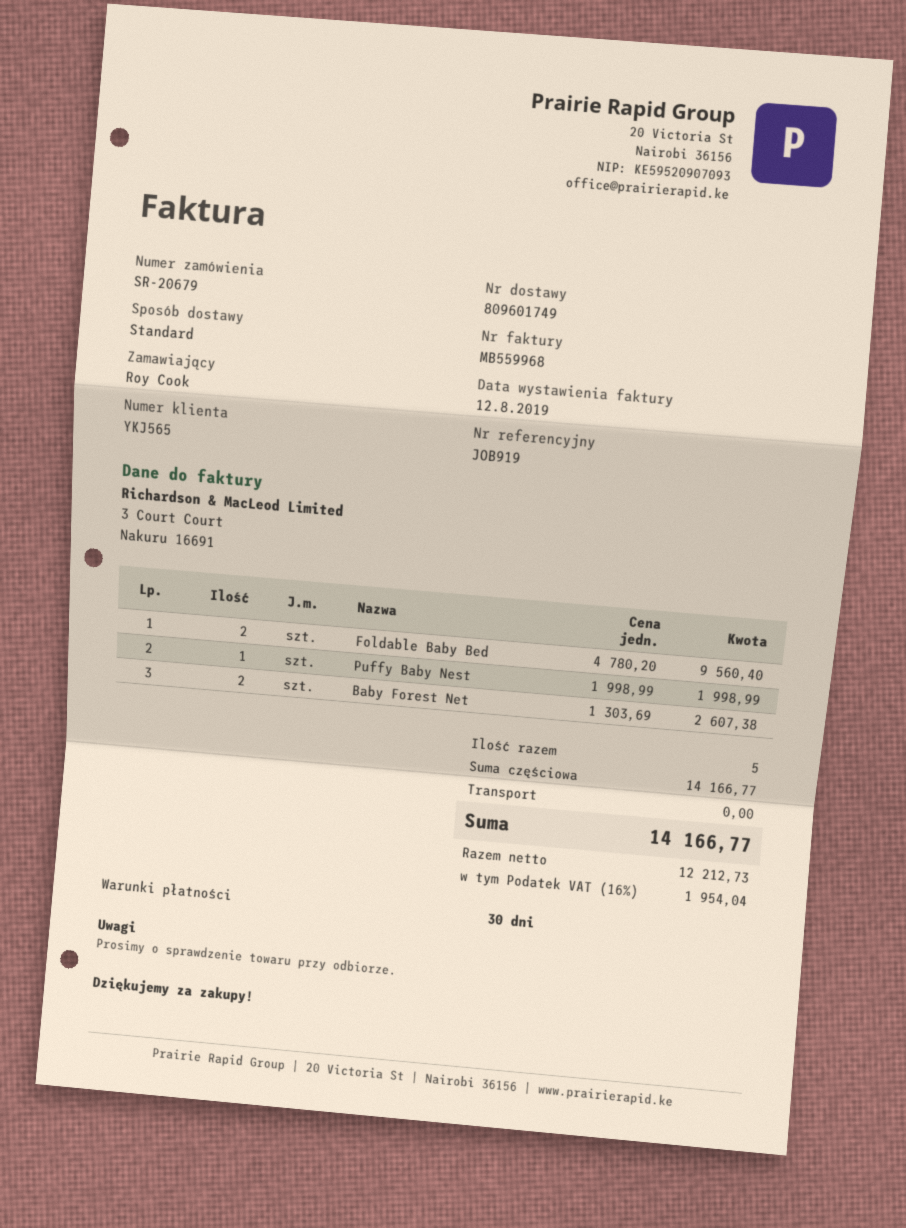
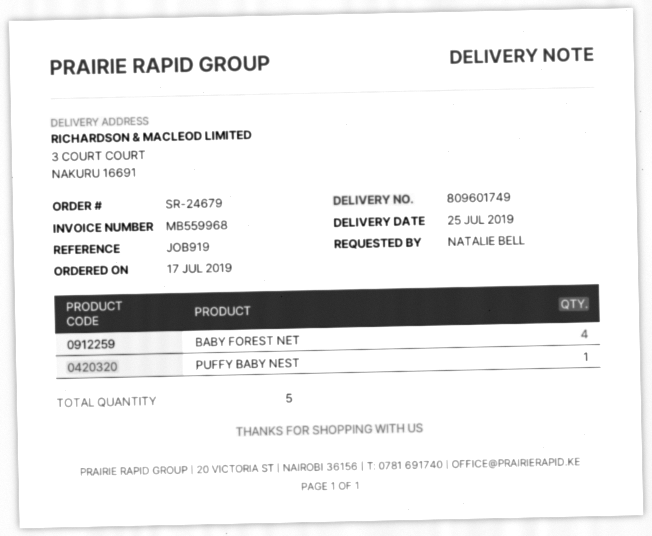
order number: SR-20679 -> SR-24679
ordered by: Roy Cook -> NATALIE BELL
Foldable Baby Bed: 2 -> none
Baby Forest Net: 2 -> 4

